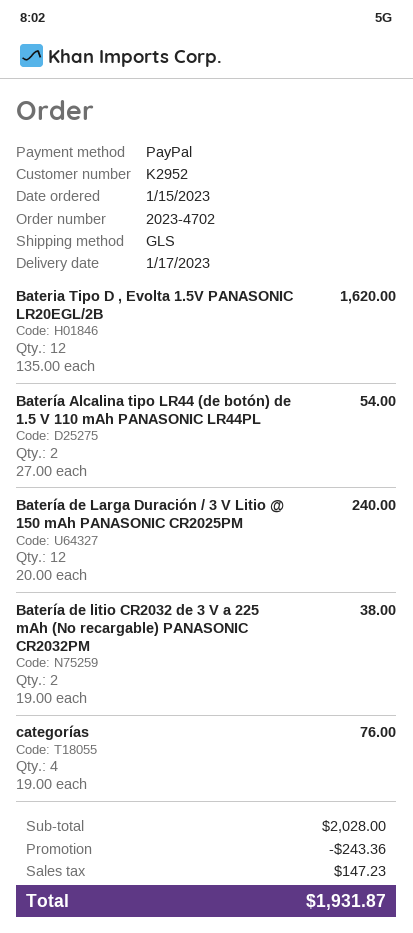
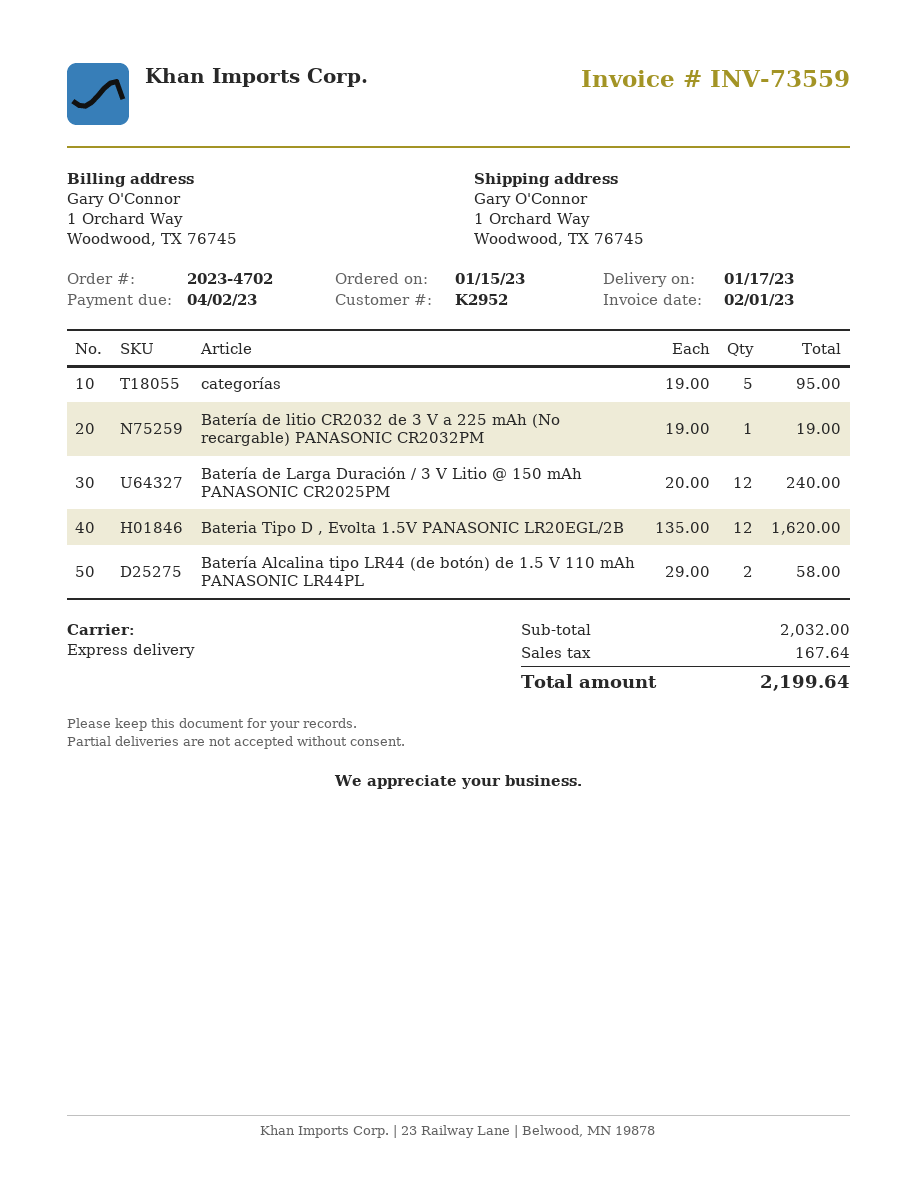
shipping method: GLS -> express
Batería Alcalina tipo LR44 (de botón) de 1.5 V 110 mAh PANASONIC LR44PL: 2 x 27.00 = 54.00 -> 2 x 29.00 = 58.00
Batería de litio CR2032 de 3 V a 225 mAh (No recargable) PANASONIC CR2032PM: 2 x 19.00 = 38.00 -> 1 x 19.00 = 19.00
categorías: 4 x 19.00 = 76.00 -> 5 x 19.00 = 95.00
subtotal: 2028.00 -> 2032.00
discount: 243.36 -> none
tax: 147.23 -> 167.64
total: 1931.87 -> 2199.64

